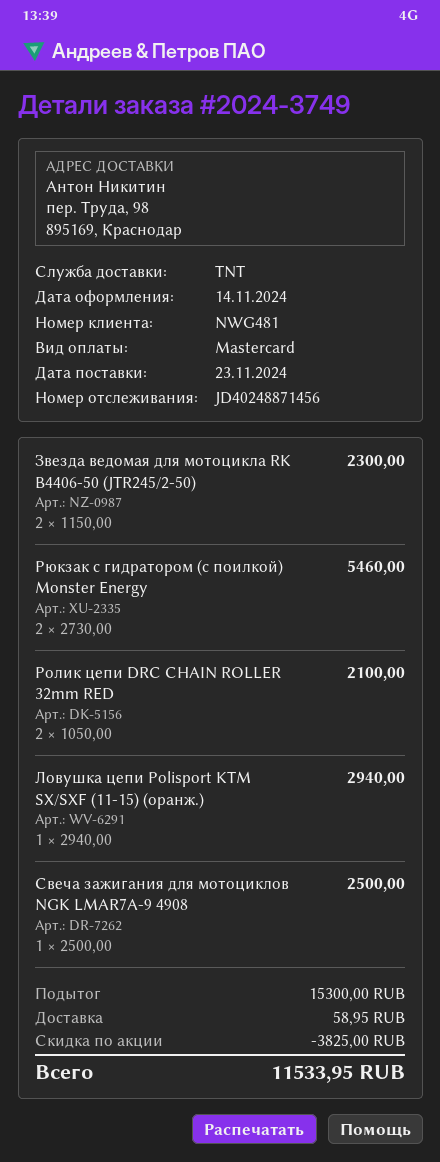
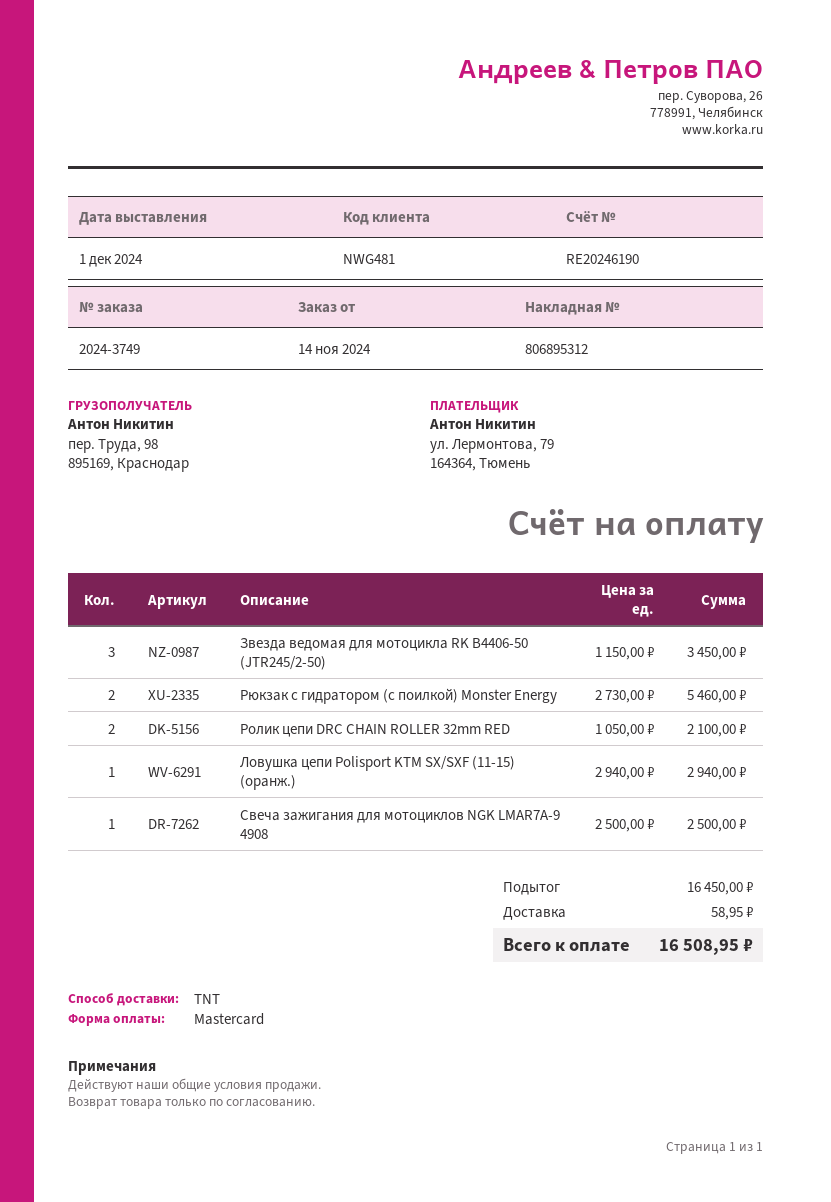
Звезда ведомая для мотоцикла RK B4406-50 (JTR245/2-50): 2 x 1150.00 = 2300.00 -> 3 x 1150.00 = 3450.00
subtotal: 15300.00 -> 16450.00
discount: 3825.00 -> none
total: 11533.95 -> 16508.95

